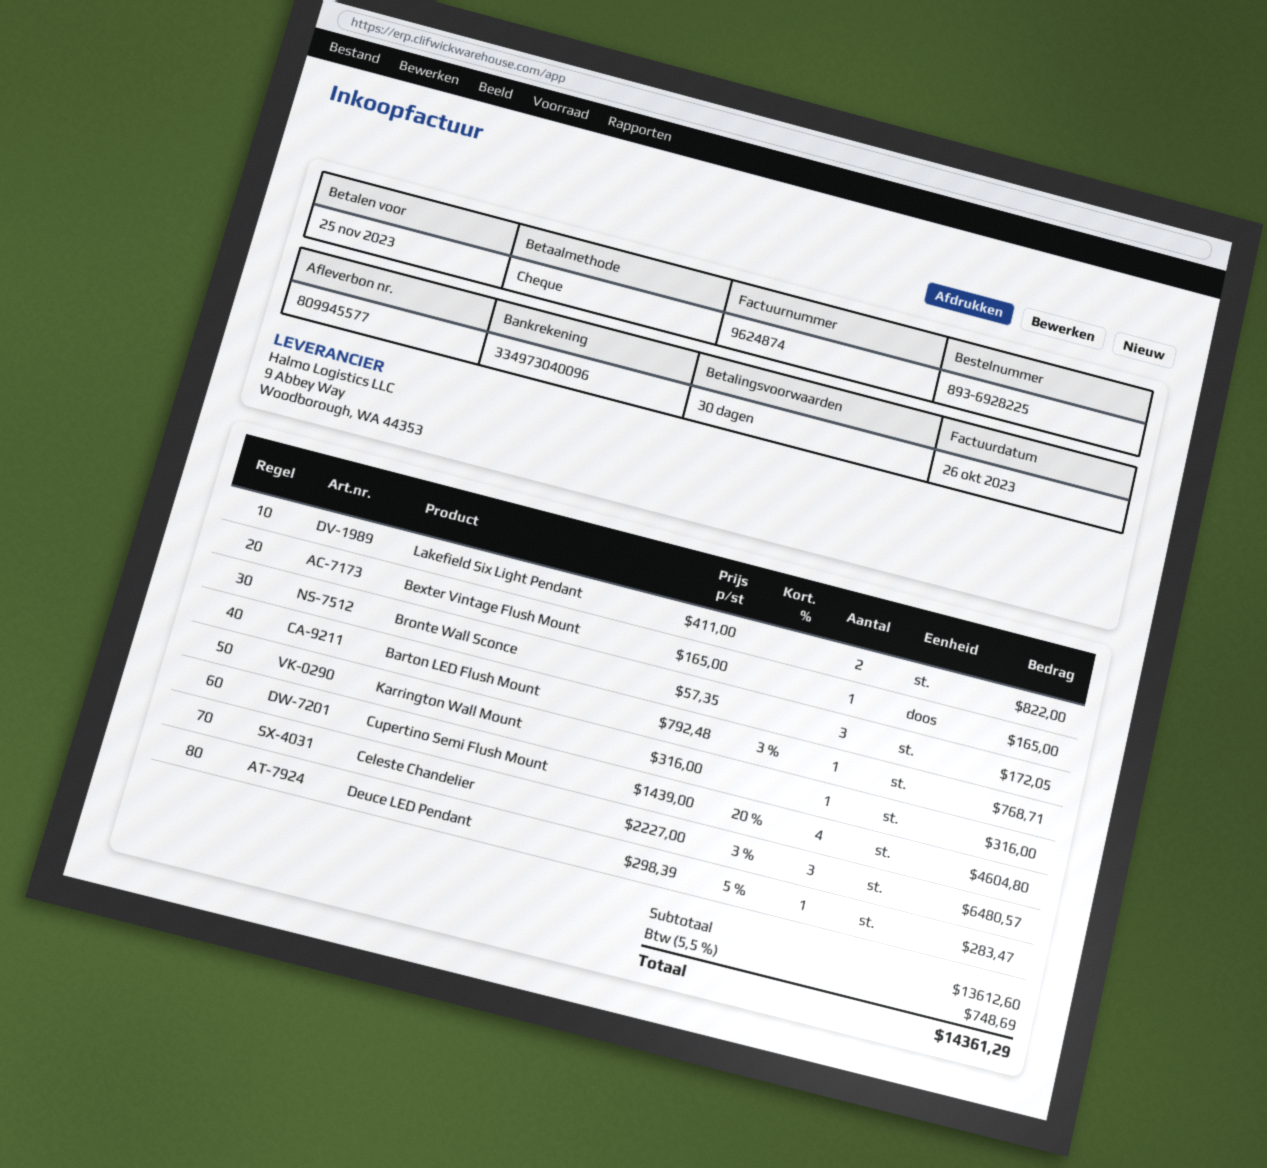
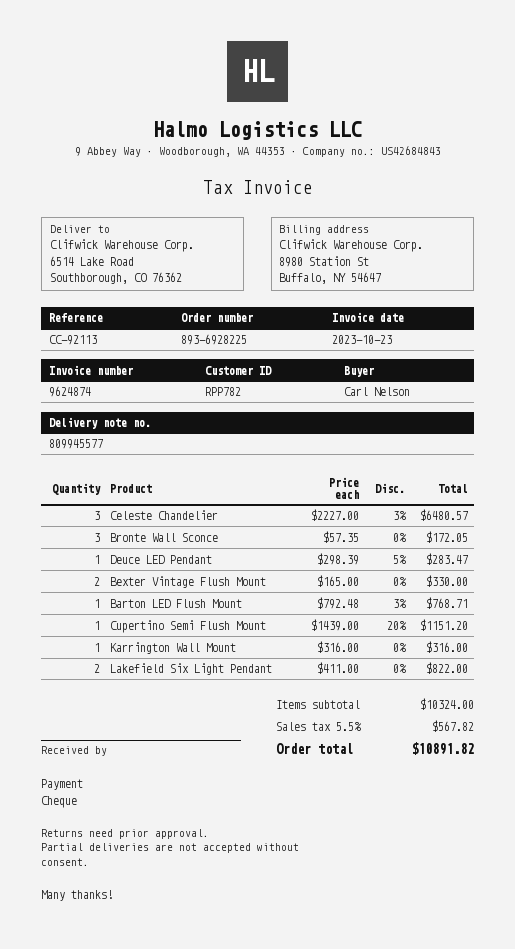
invoice date: 2023-10-26 -> 2023-10-23
Bexter Vintage Flush Mount: 1 x 165.00 = 165.00 -> 2 x 165.00 = 330.00
Cupertino Semi Flush Mount: 4 x 1439.00 - 20% = 4604.80 -> 1 x 1439.00 - 20% = 1151.20
subtotal: 13612.60 -> 10324.00
tax: 5.5% = 748.69 -> 5.5% = 567.82
total: 14361.29 -> 10891.82

